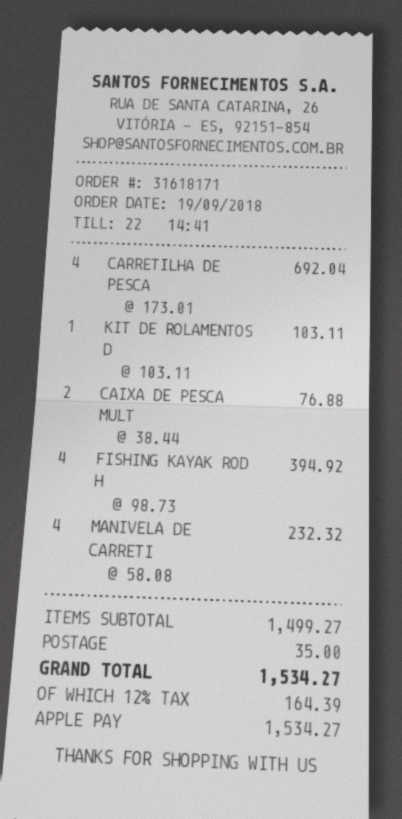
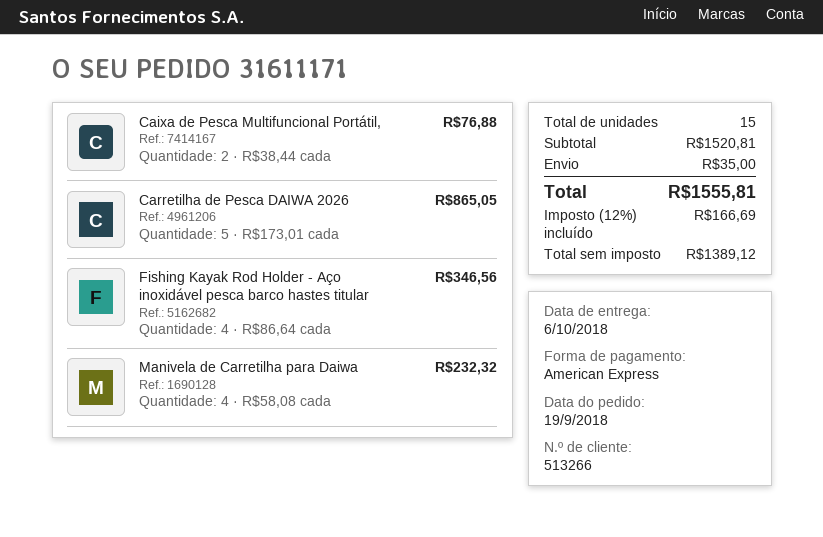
order number: 31618171 -> 31611171
payment method: Apple Pay -> American Express
CARRETILHA DE PESCA: 4 x 173.01 = 692.04 -> 5 x 173.01 = 865.05
KIT DE ROLAMENTOS D: 1 x 103.11 = 103.11 -> none
FISHING KAYAK ROD H: 4 x 98.73 = 394.92 -> 4 x 86.64 = 346.56
subtotal: 1499.27 -> 1520.81
tax: 12% = 164.39 -> 12% = 166.69
total: 1534.27 -> 1555.81

